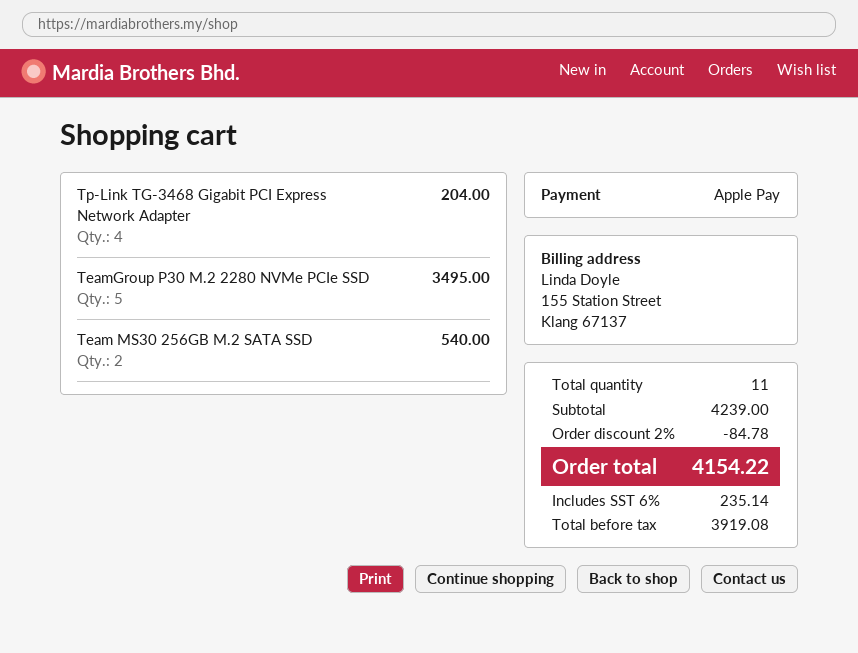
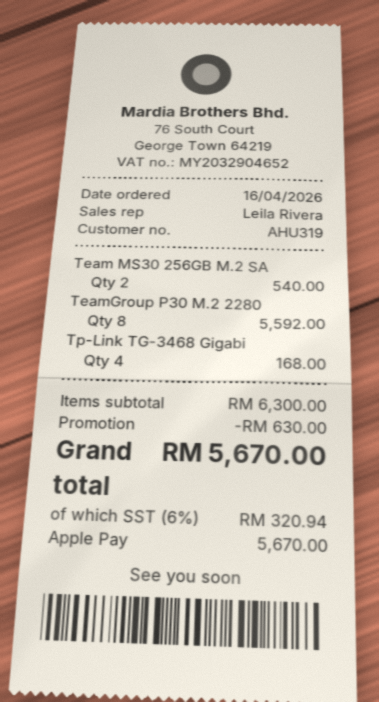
Tp-Link TG-3468 Gigabit PCI Express Network Adapter: 4 for 204.00 -> 4 for 168.00
TeamGroup P30 M.2 2280 NVMe PCIe SSD: 5 for 3495.00 -> 8 for 5592.00
subtotal: 4239.00 -> 6300.00
discount: 84.78 -> 630.00
tax: 6% = 235.14 -> 6% = 320.94
total: 4154.22 -> 5670.00

